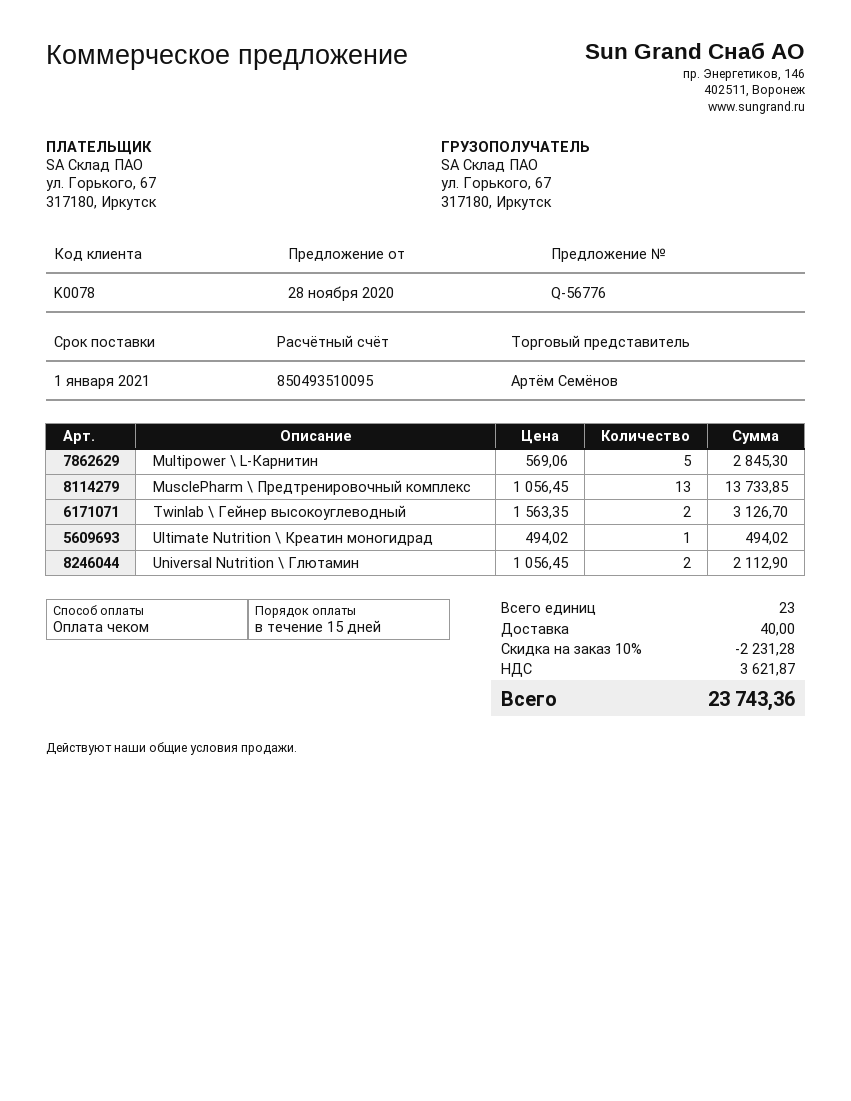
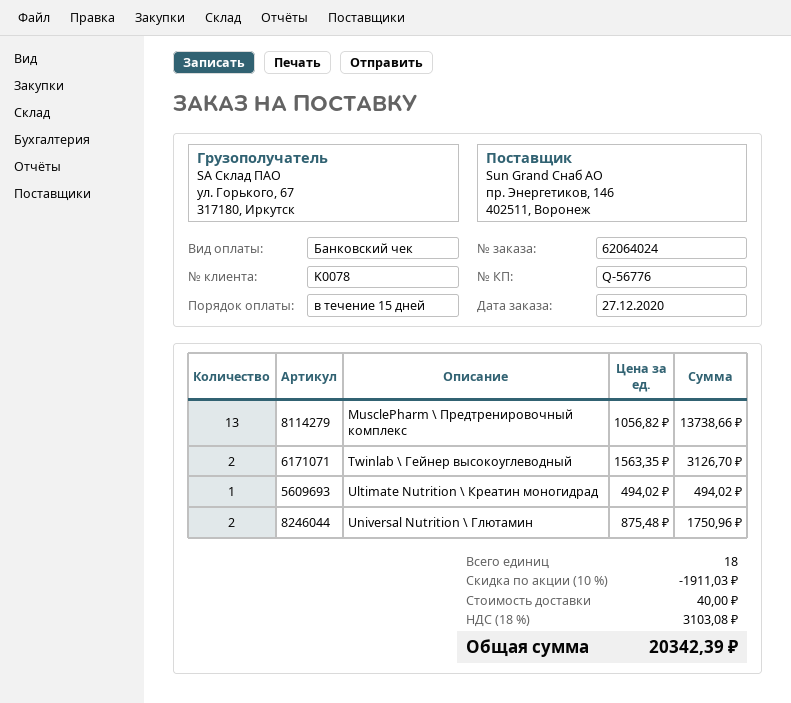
Multipower \ L-Карнитин: 5 x 569.06 = 2845.30 -> none
MusclePharm \ Предтренировочный комплекс: 13 x 1056.45 = 13733.85 -> 13 x 1056.82 = 13738.66
Universal Nutrition \ Глютамин: 2 x 1056.45 = 2112.90 -> 2 x 875.48 = 1750.96
total quantity: 23 -> 18
discount: 10% = 2231.28 -> 10% = 1911.03
tax: 3621.87 -> 3103.08
total: 23743.36 -> 20342.39

